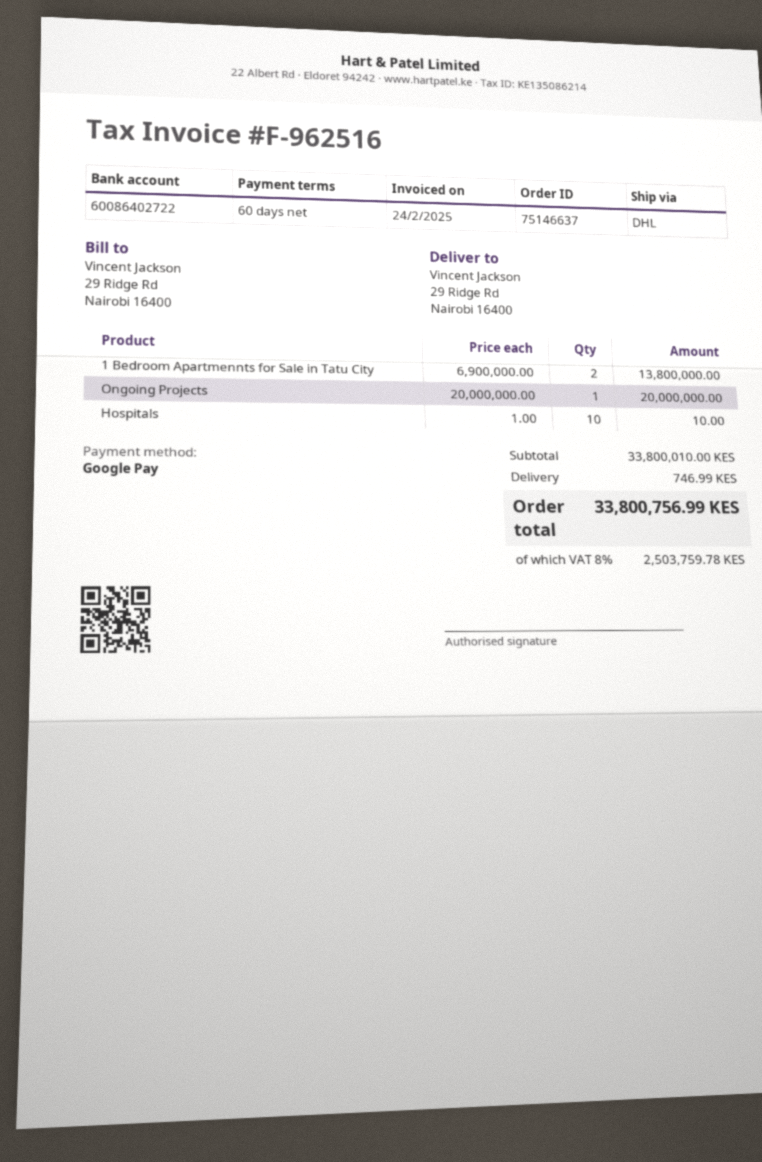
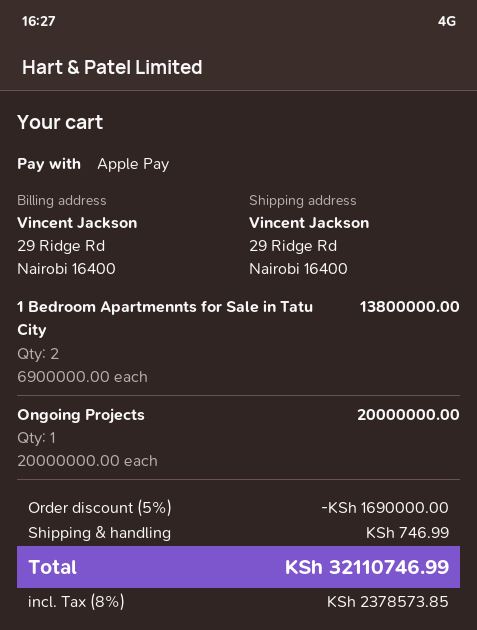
payment method: Google Pay -> Apple Pay
Hospitals: 10 x 1.00 = 10.00 -> none
discount: none -> 5% = 1690000.00
tax: 8% = 2503759.78 -> 8% = 2378573.85
total: 33800756.99 -> 32110746.99

